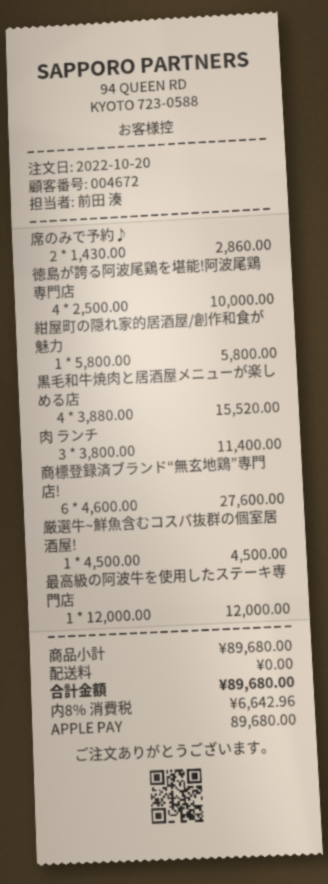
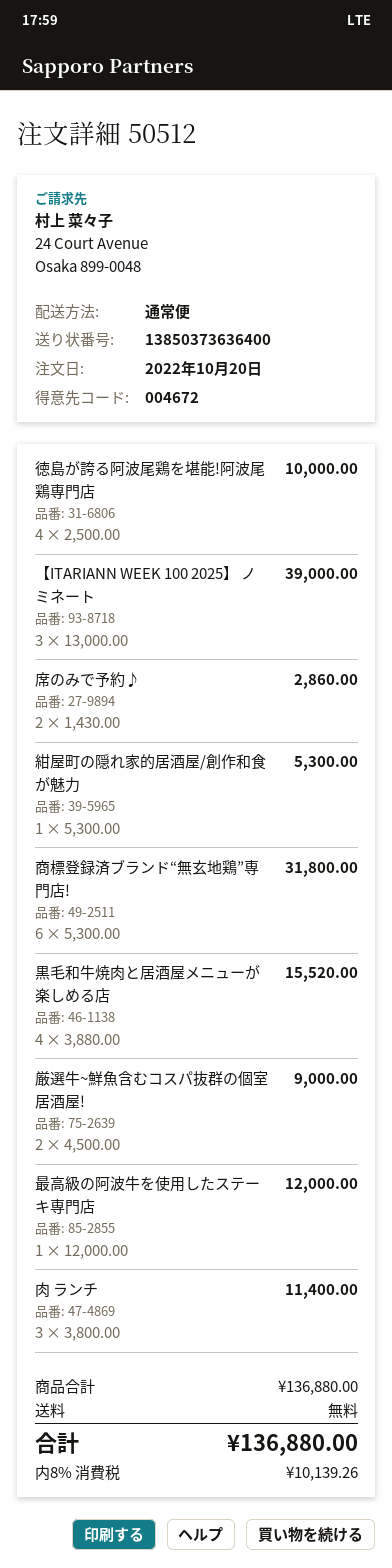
紺屋町の隠れ家的居酒屋/創作和食が魅力: 1 x 5800.00 = 5800.00 -> 1 x 5300.00 = 5300.00
商標登録済ブランド“無玄地鶏”専門店!: 6 x 4600.00 = 27600.00 -> 6 x 5300.00 = 31800.00
厳選牛~鮮魚含むコスパ抜群の個室居酒屋!: 1 x 4500.00 = 4500.00 -> 2 x 4500.00 = 9000.00
【ITARIANN WEEK 100 2025】 ノミネート: none -> 3 x 13000.00 = 39000.00
subtotal: 89680.00 -> 136880.00
tax: 8% = 6642.96 -> 8% = 10139.26
total: 89680.00 -> 136880.00

